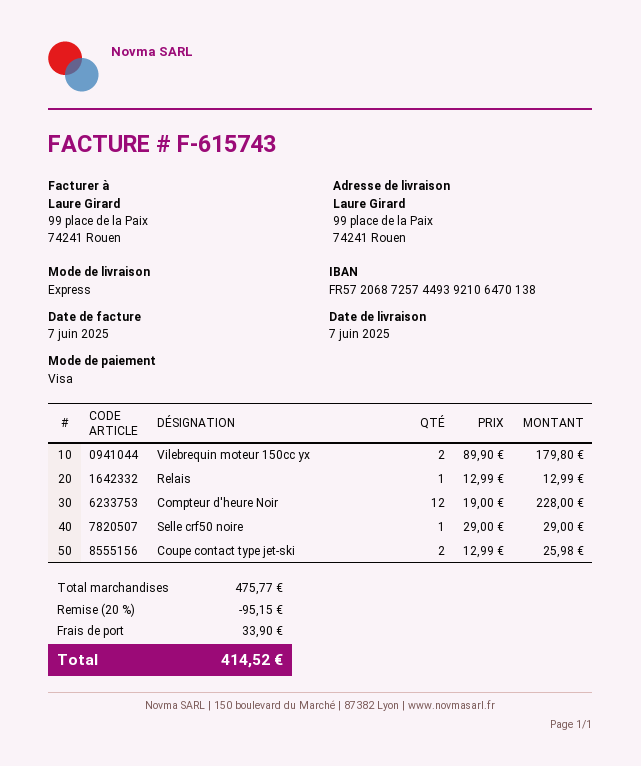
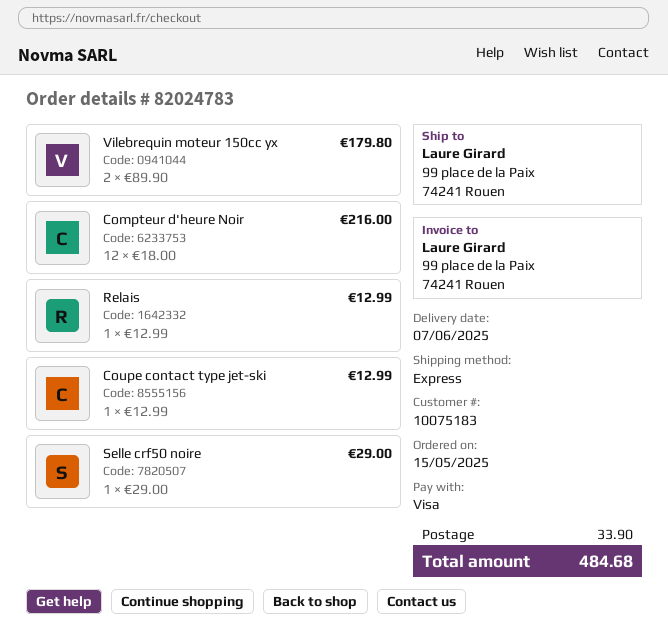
Compteur d'heure Noir: 12 x 19.00 = 228.00 -> 12 x 18.00 = 216.00
Coupe contact type jet-ski: 2 x 12.99 = 25.98 -> 1 x 12.99 = 12.99
discount: 20% = 95.15 -> none
total: 414.52 -> 484.68

